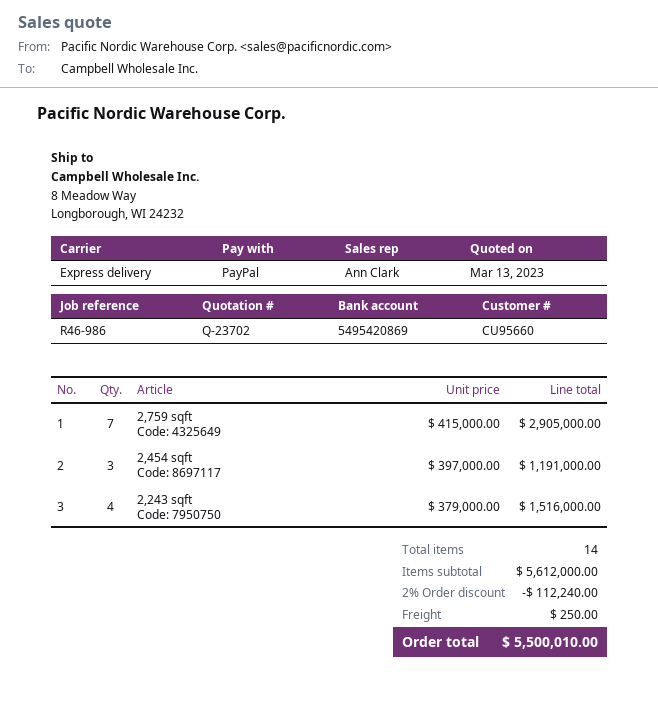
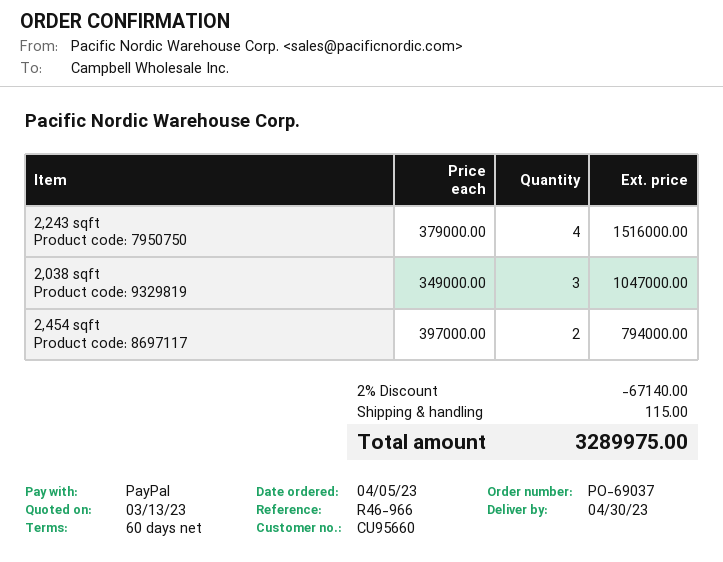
reference: R46-986 -> R46-966
2,759 sqft: 7 x 415000.00 = 2905000.00 -> none
2,454 sqft: 3 x 397000.00 = 1191000.00 -> 2 x 397000.00 = 794000.00
2,038 sqft: none -> 3 x 349000.00 = 1047000.00
discount: 2% = 112240.00 -> 2% = 67140.00
shipping: 250.00 -> 115.00
total: 5500010.00 -> 3289975.00

